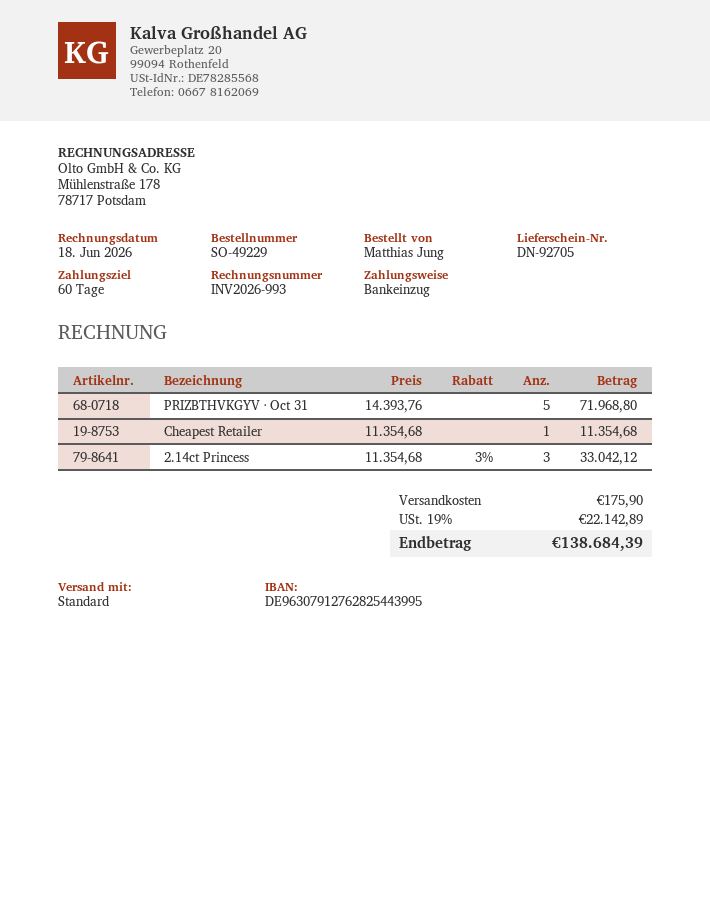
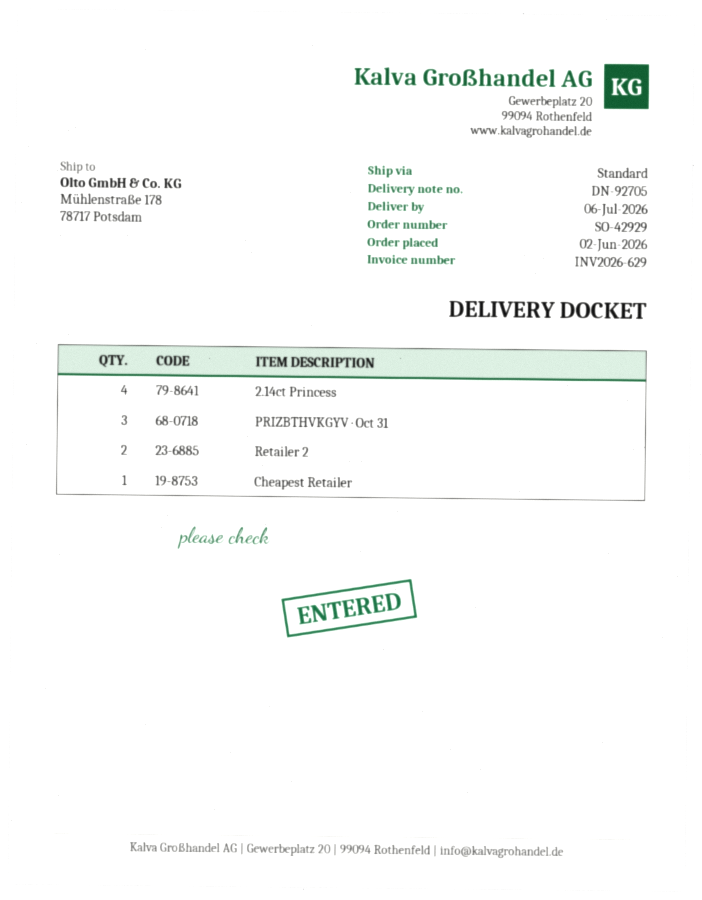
order number: SO-49229 -> SO-42929
invoice number: INV2026-993 -> INV2026-629
PRIZBTHVKGYV · Oct 31: 5 -> 3
2.14ct Princess: 3 -> 4
Retailer 2: none -> 2

